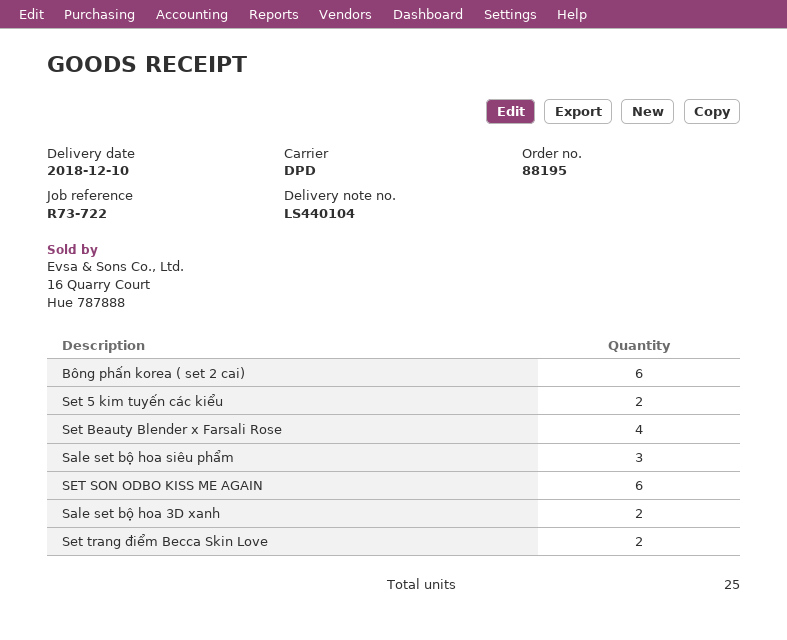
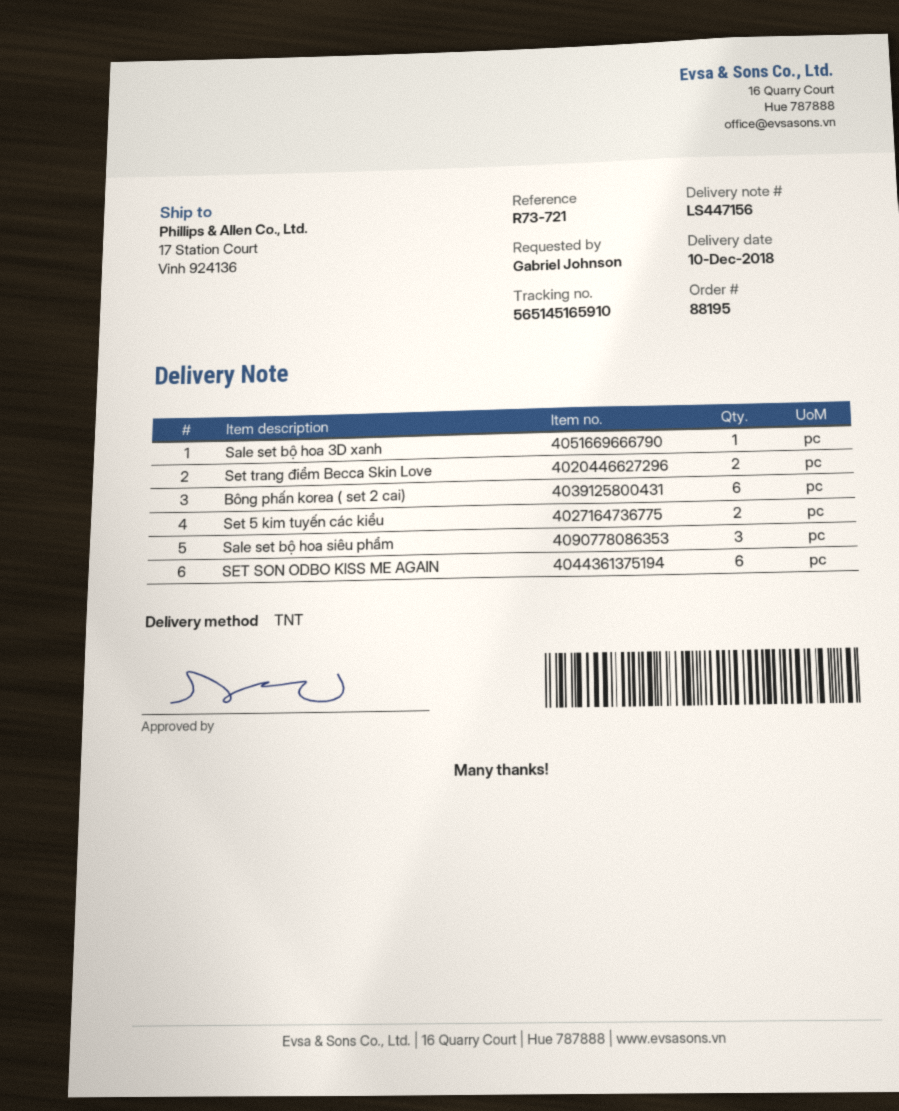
delivery note number: LS440104 -> LS447156
reference: R73-722 -> R73-721
shipping method: DPD -> TNT
Set Beauty Blender x Farsali Rose: 4 -> none
Sale set bộ hoa 3D xanh: 2 -> 1

